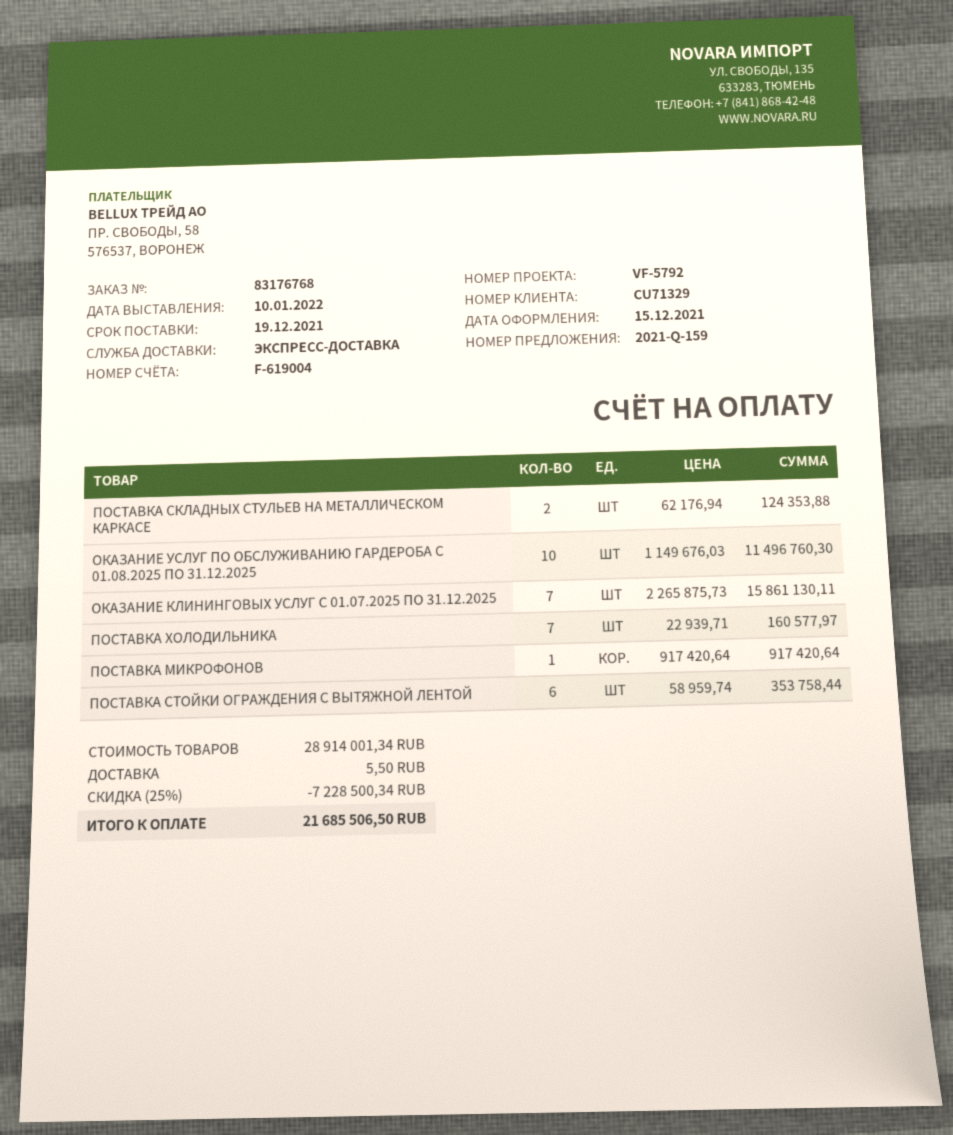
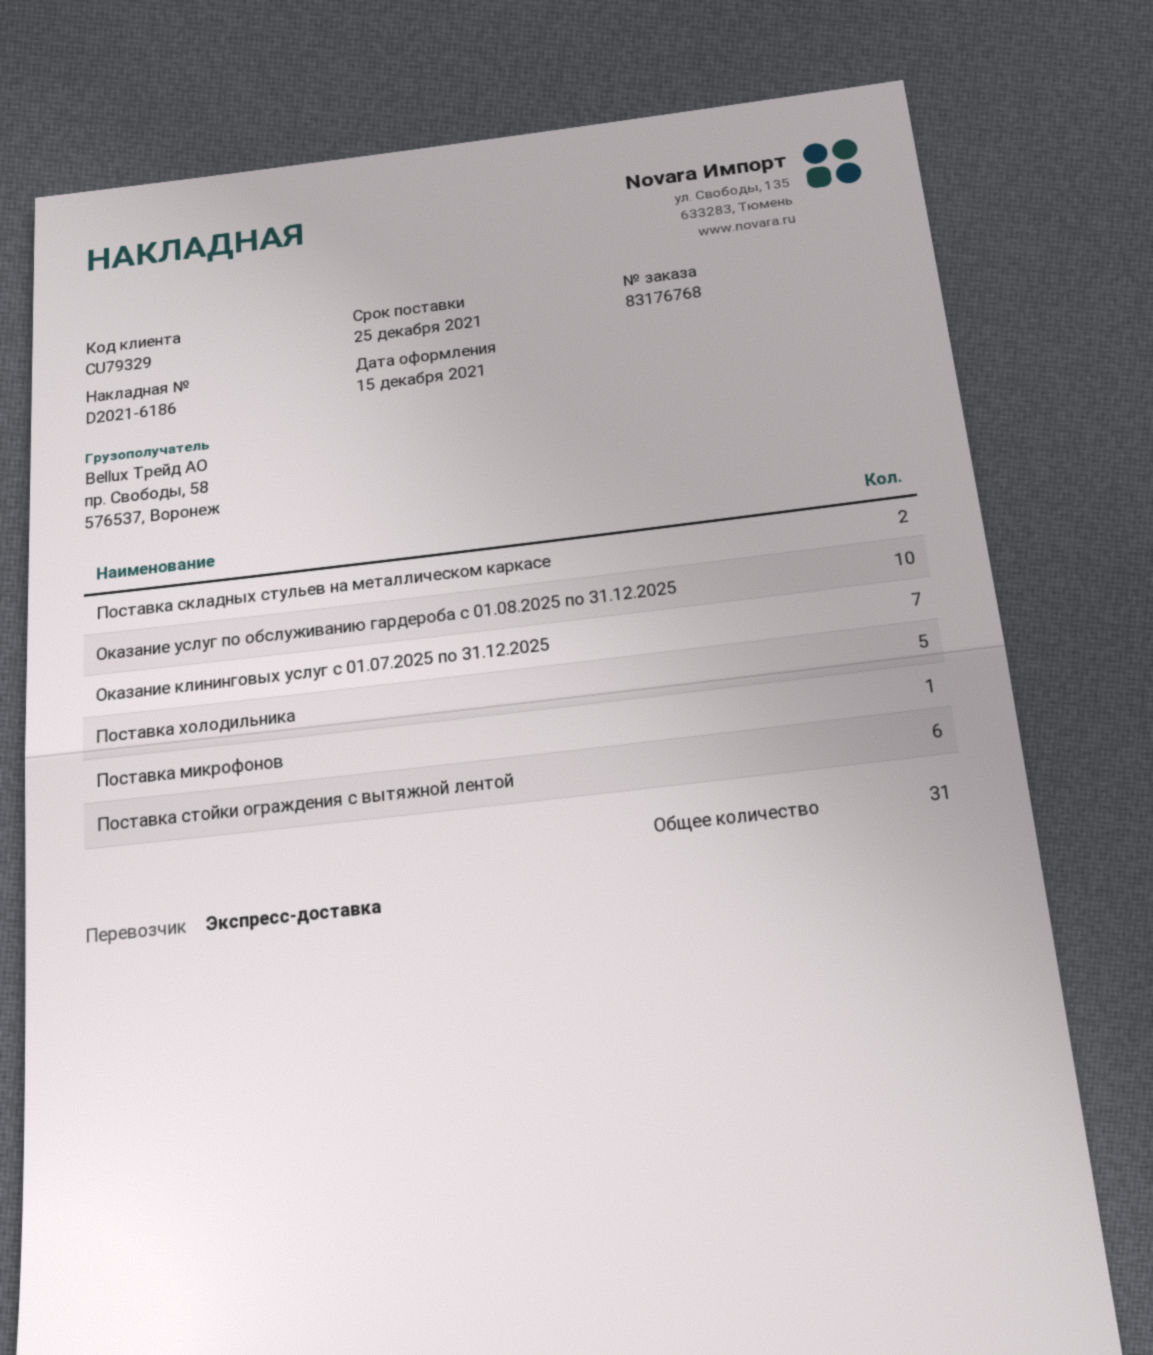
delivery date: 2021-12-19 -> 2021-12-25
customer number: CU71329 -> CU79329
ПОСТАВКА ХОЛОДИЛЬНИКА: 7 -> 5

